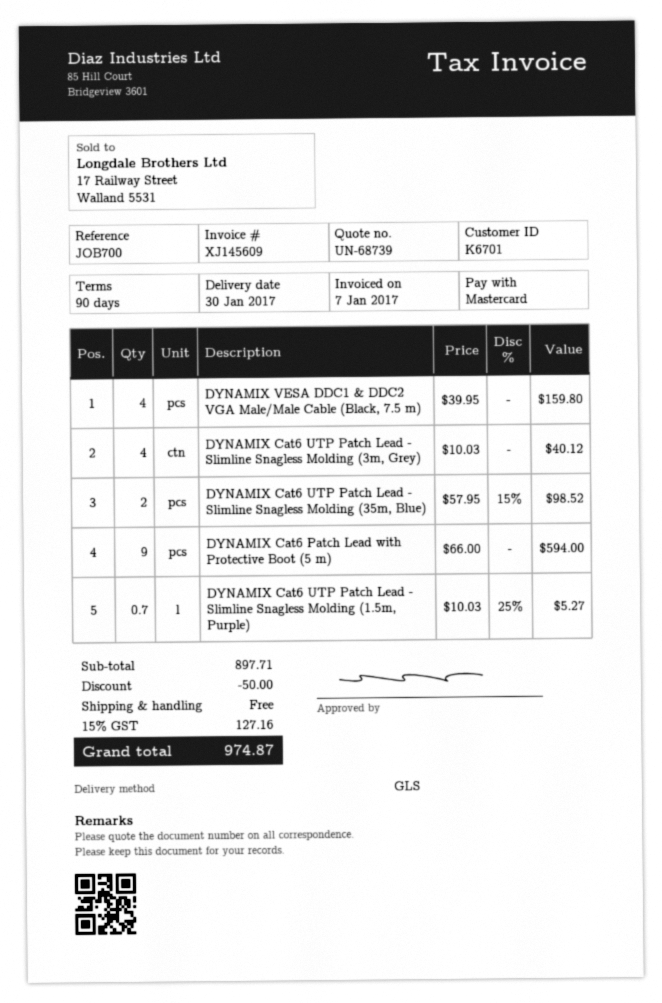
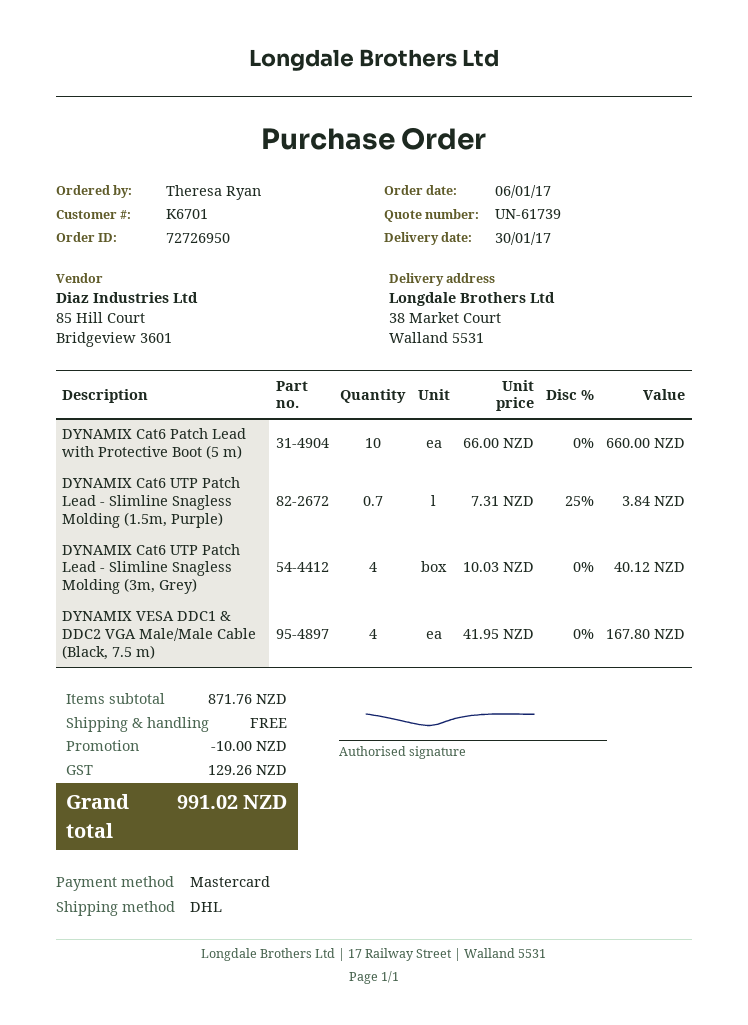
quote number: UN-68739 -> UN-61739
shipping method: GLS -> DHL
DYNAMIX VESA DDC1 & DDC2 VGA Male/Male Cable (Black, 7.5 m): 4 x 39.95 = 159.80 -> 4 x 41.95 = 167.80
DYNAMIX Cat6 UTP Patch Lead - Slimline Snagless Molding (35m, Blue): 2 x 57.95 - 15% = 98.52 -> none
DYNAMIX Cat6 Patch Lead with Protective Boot (5 m): 9 x 66.00 = 594.00 -> 10 x 66.00 = 660.00
DYNAMIX Cat6 UTP Patch Lead - Slimline Snagless Molding (1.5m, Purple): 0.7 x 10.03 - 25% = 5.27 -> 0.7 x 7.31 - 25% = 3.84
subtotal: 897.71 -> 871.76
discount: 50.00 -> 10.00
tax: 127.16 -> 129.26
total: 974.87 -> 991.02

